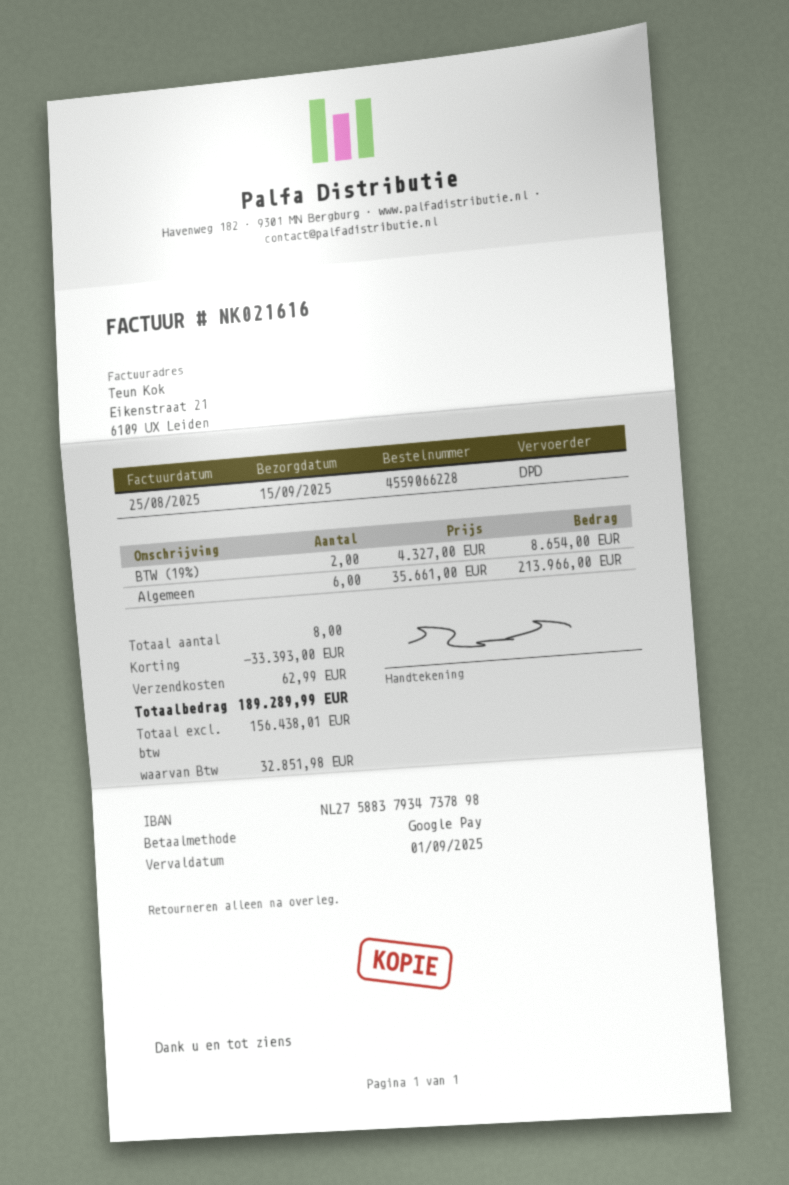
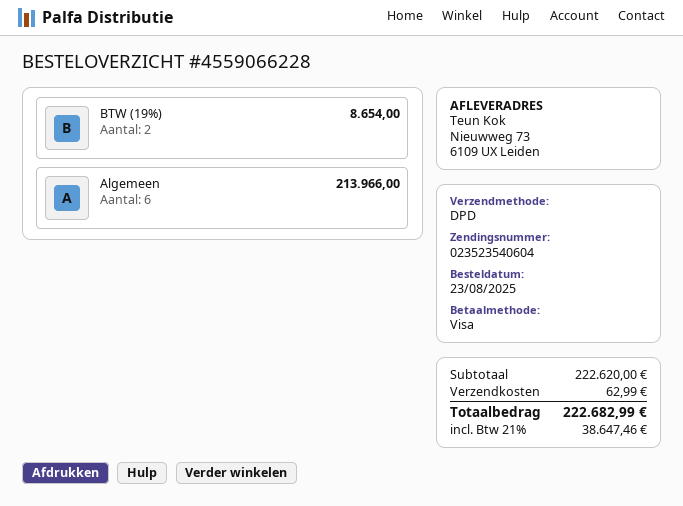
payment method: Google Pay -> Visa
discount: 33393.00 -> none
tax: 32851.98 -> 38647.46
total: 189289.99 -> 222682.99

